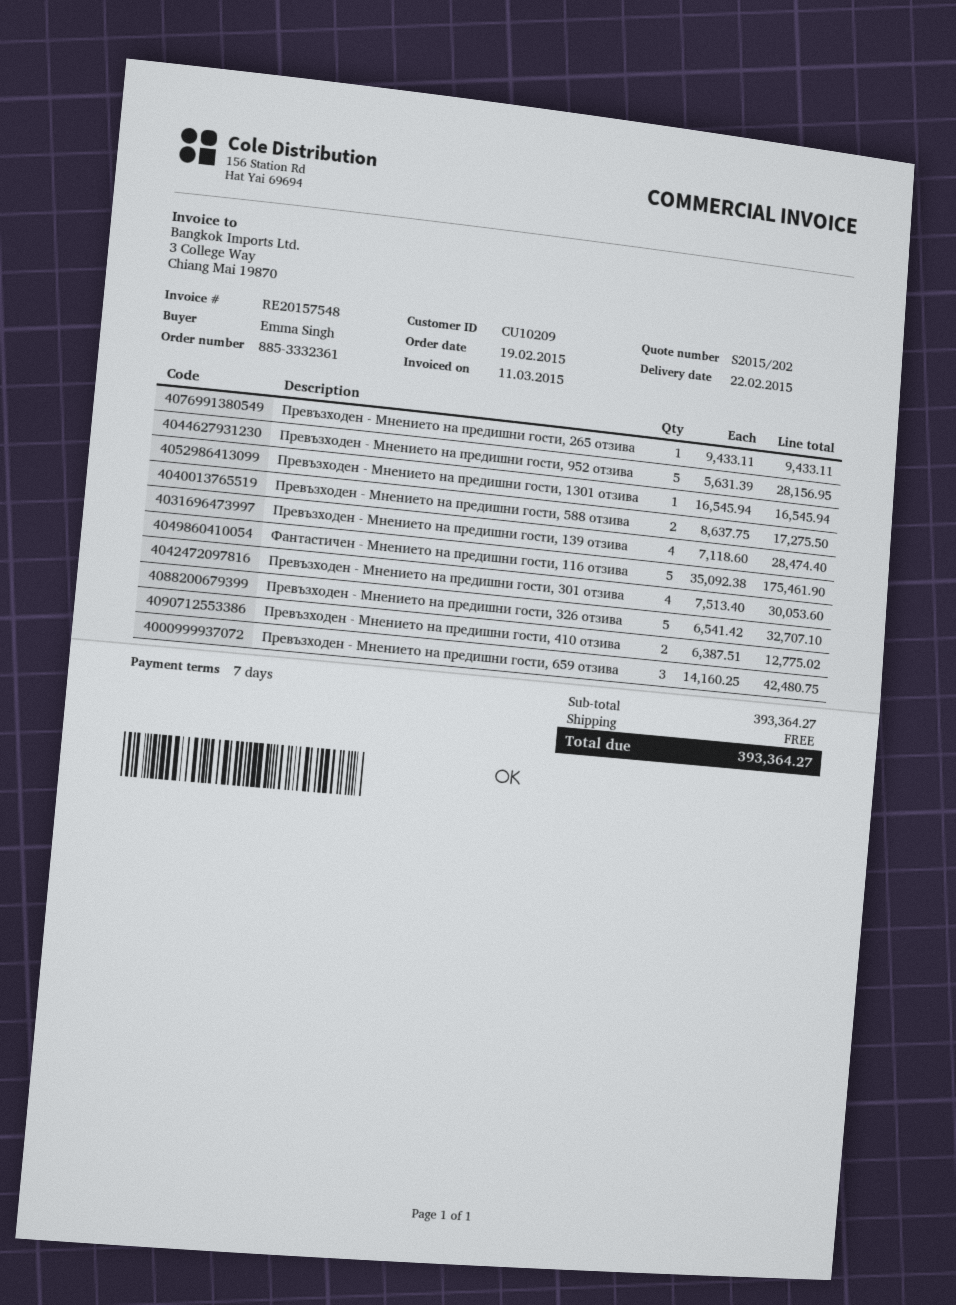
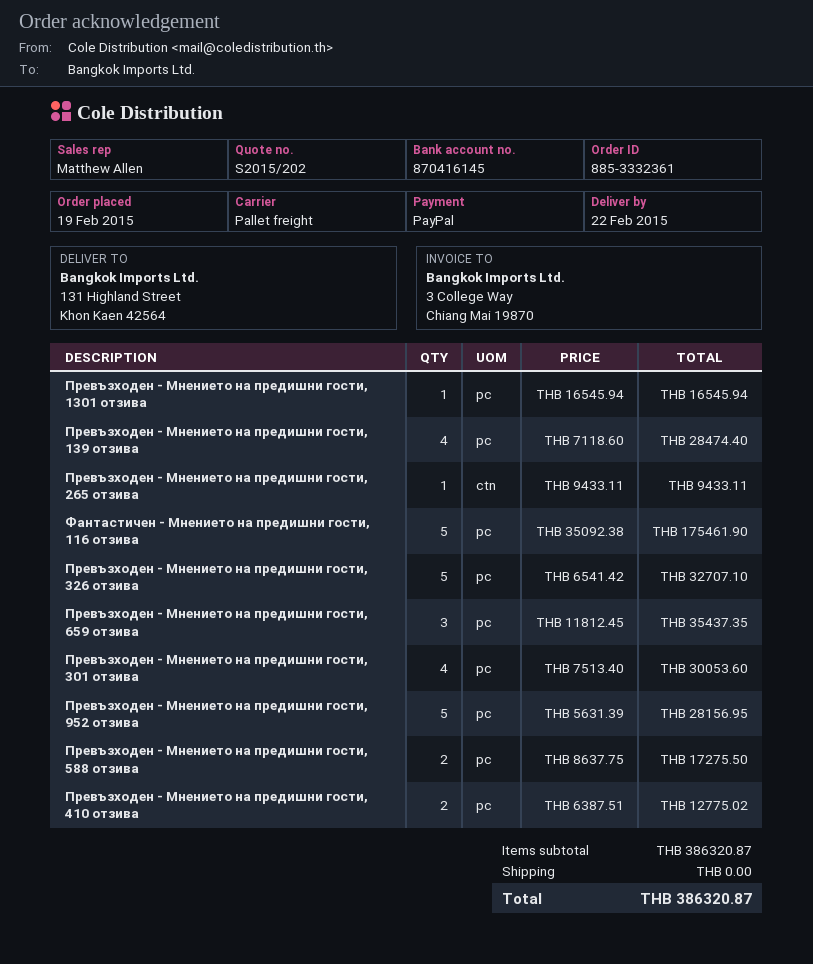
Превъзходен - Мнението на предишни гости, 659 отзива: 3 x 14160.25 = 42480.75 -> 3 x 11812.45 = 35437.35
subtotal: 393364.27 -> 386320.87
total: 393364.27 -> 386320.87

